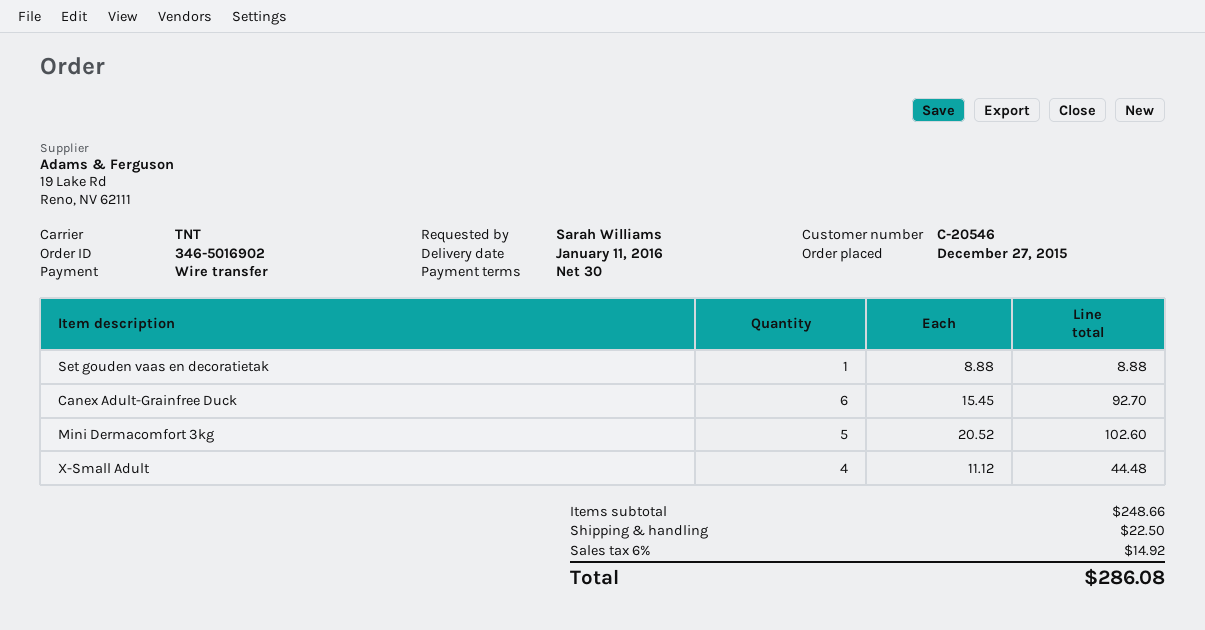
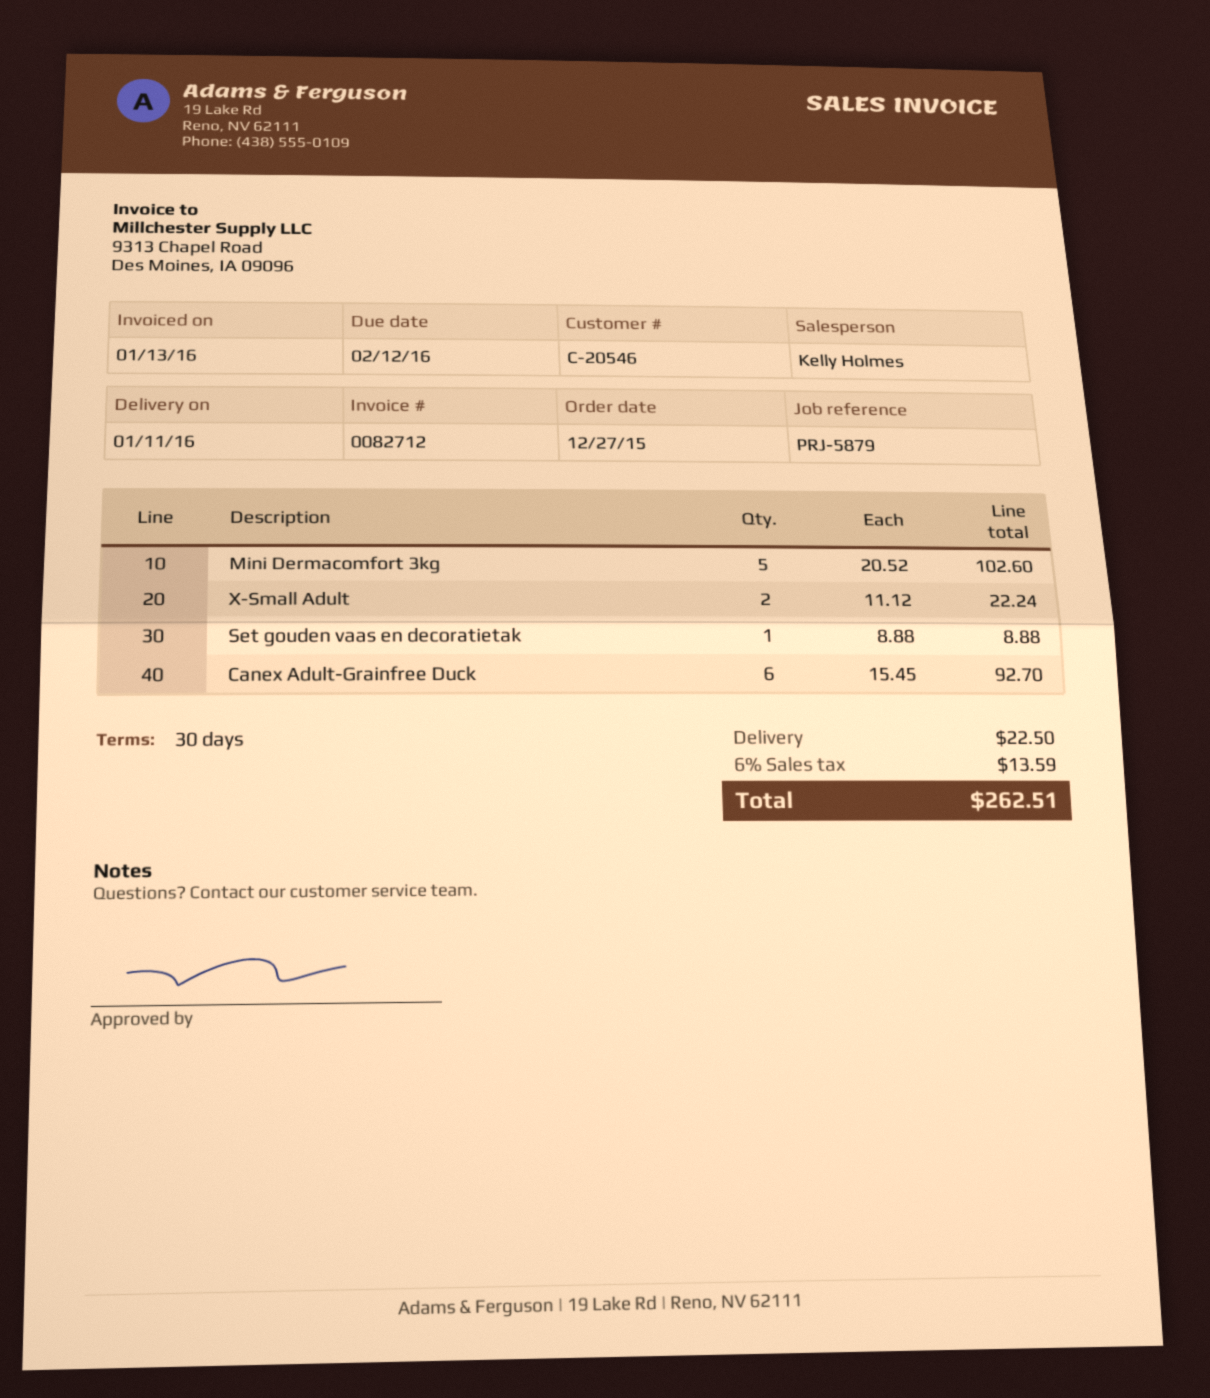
X-Small Adult: 4 x 11.12 = 44.48 -> 2 x 11.12 = 22.24
tax: 6% = 14.92 -> 6% = 13.59
total: 286.08 -> 262.51

